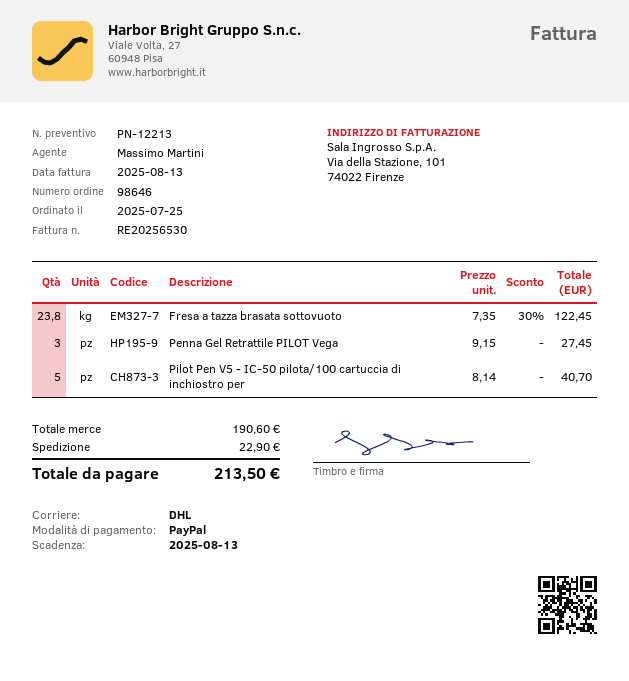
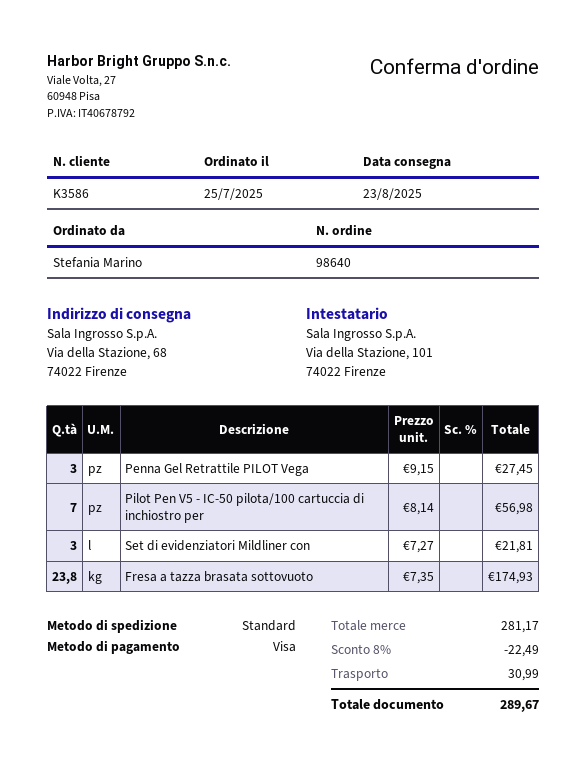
order number: 98646 -> 98640
payment method: PayPal -> Visa
shipping method: DHL -> standard
Fresa a tazza brasata sottovuoto: 23.8 x 7.35 - 30% = 122.45 -> 23.8 x 7.35 = 174.93
Pilot Pen V5 - IC-50 pilota/100 cartuccia di inchiostro per: 5 x 8.14 = 40.70 -> 7 x 8.14 = 56.98
Set di evidenziatori Mildliner con: none -> 3 x 7.27 = 21.81
subtotal: 190.60 -> 281.17
discount: none -> 8% = 22.49
shipping: 22.90 -> 30.99
total: 213.50 -> 289.67

